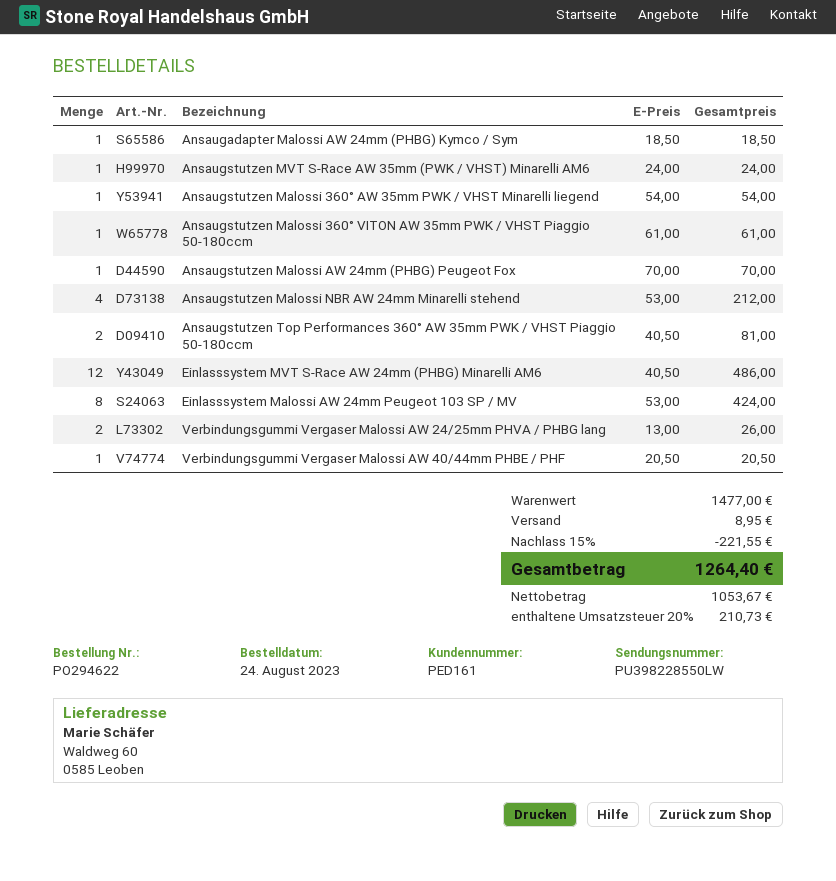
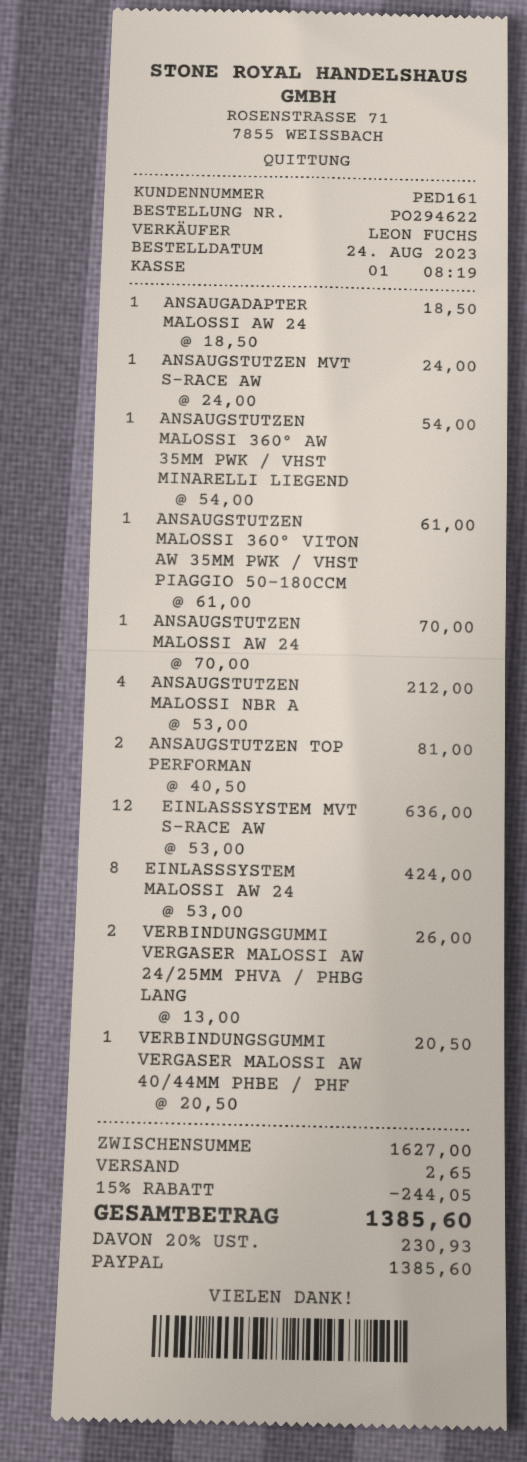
Einlasssystem MVT S-Race AW 24mm (PHBG) Minarelli AM6: 12 x 40.50 = 486.00 -> 12 x 53.00 = 636.00
subtotal: 1477.00 -> 1627.00
discount: 15% = 221.55 -> 15% = 244.05
shipping: 8.95 -> 2.65
tax: 20% = 210.73 -> 20% = 230.93
total: 1264.40 -> 1385.60

